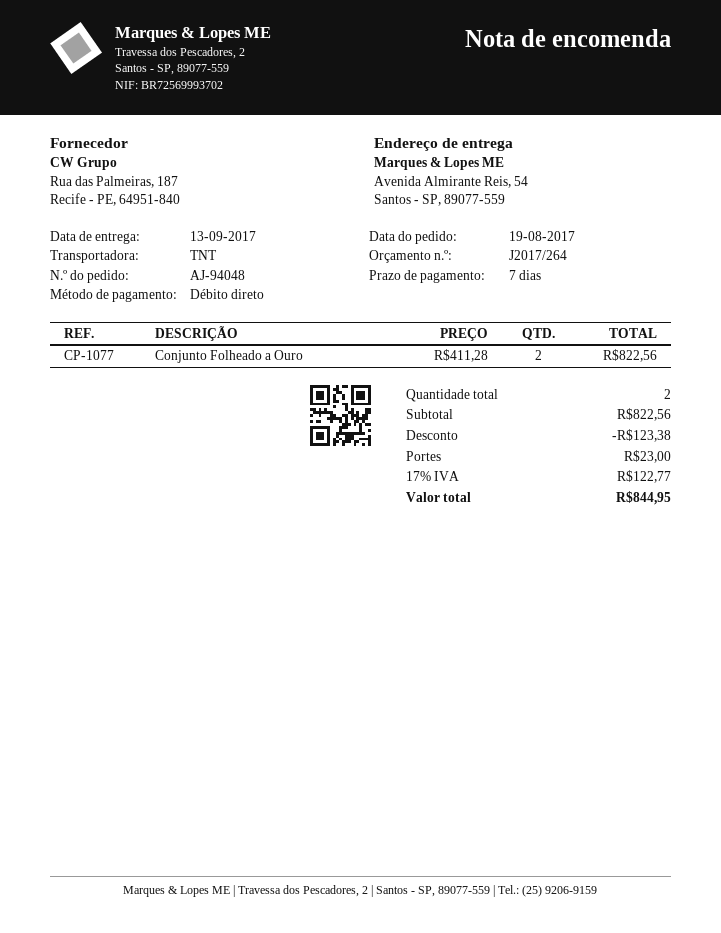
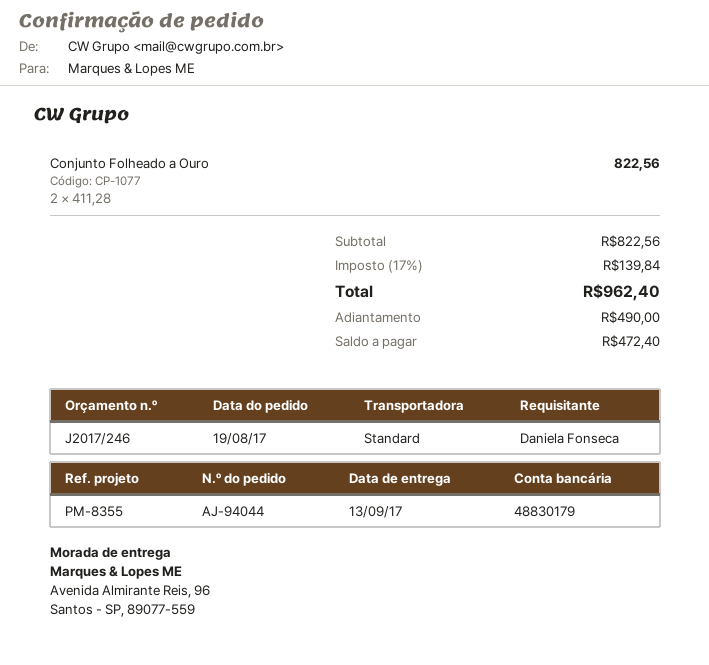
quote number: J2017/264 -> J2017/246
order number: AJ-94048 -> AJ-94044
shipping method: TNT -> standard
ship to: Avenida Almirante Reis, 54, Santos - SP, 89077-559 -> Avenida Almirante Reis, 96, Santos - SP, 89077-559
discount: 123.38 -> none
shipping: 23.00 -> none
tax: 17% = 122.77 -> 17% = 139.84
total: 844.95 -> 962.40

